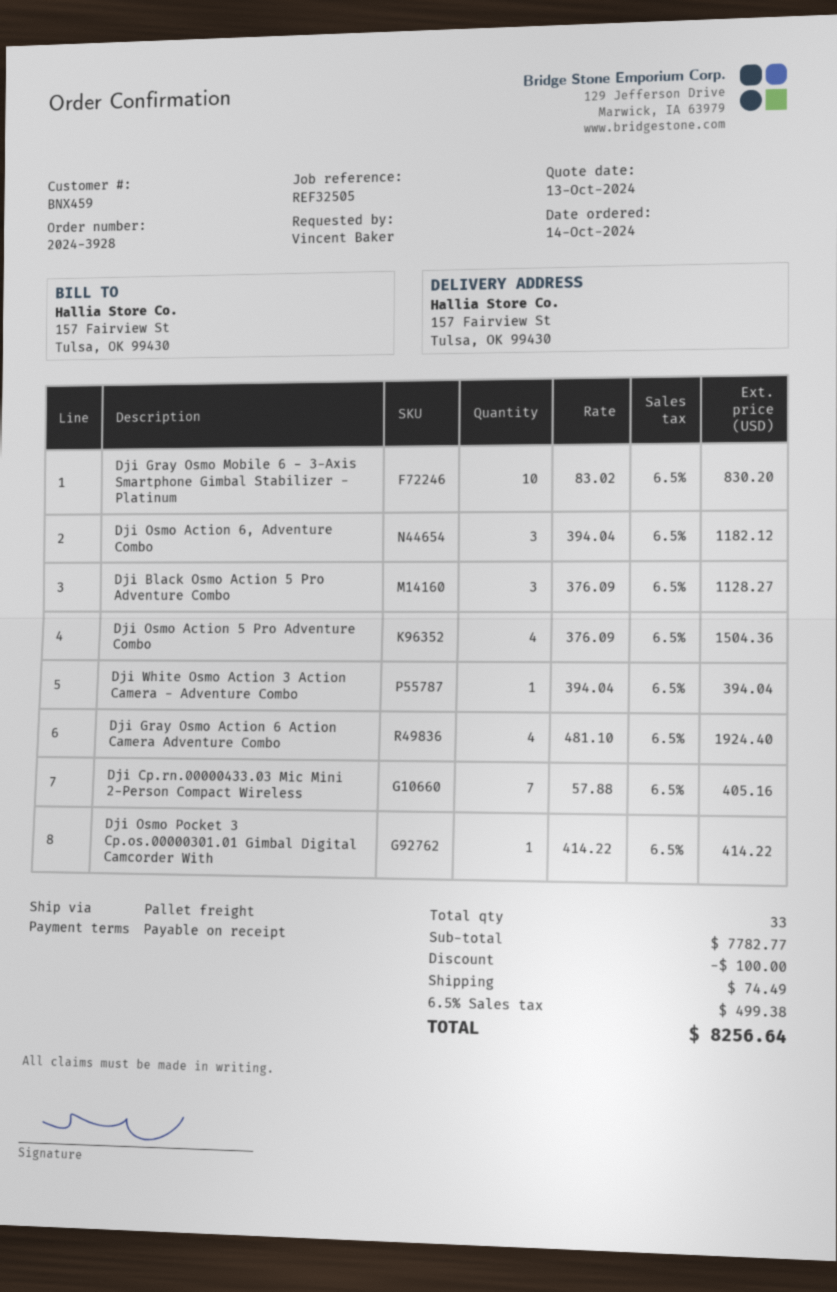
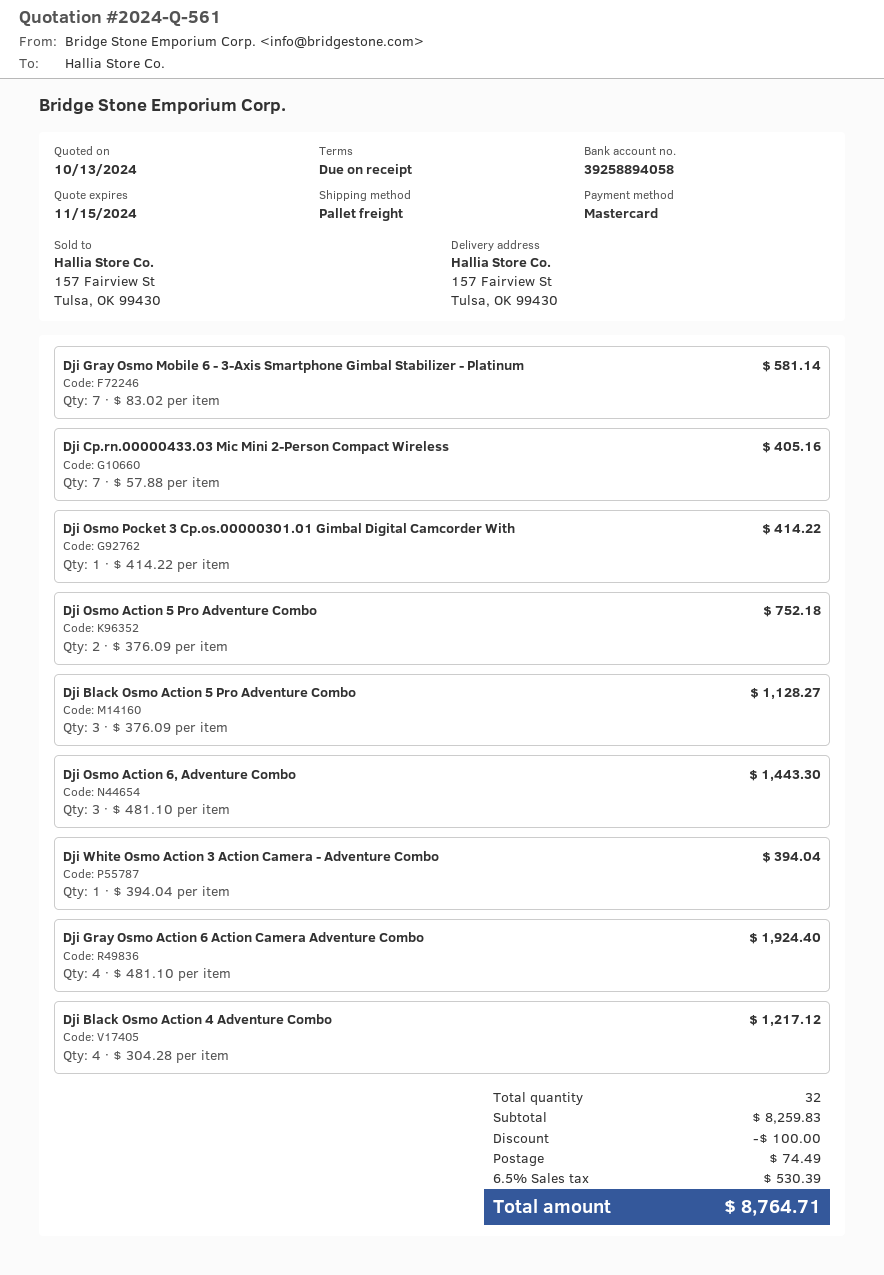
Dji Gray Osmo Mobile 6 - 3-Axis Smartphone Gimbal Stabilizer - Platinum: 10 x 83.02 = 830.20 -> 7 x 83.02 = 581.14
Dji Osmo Action 6, Adventure Combo: 3 x 394.04 = 1182.12 -> 3 x 481.10 = 1443.30
Dji Osmo Action 5 Pro Adventure Combo: 4 x 376.09 = 1504.36 -> 2 x 376.09 = 752.18
Dji Black Osmo Action 4 Adventure Combo: none -> 4 x 304.28 = 1217.12
total quantity: 33 -> 32
subtotal: 7782.77 -> 8259.83
tax: 6.5% = 499.38 -> 6.5% = 530.39
total: 8256.64 -> 8764.71

